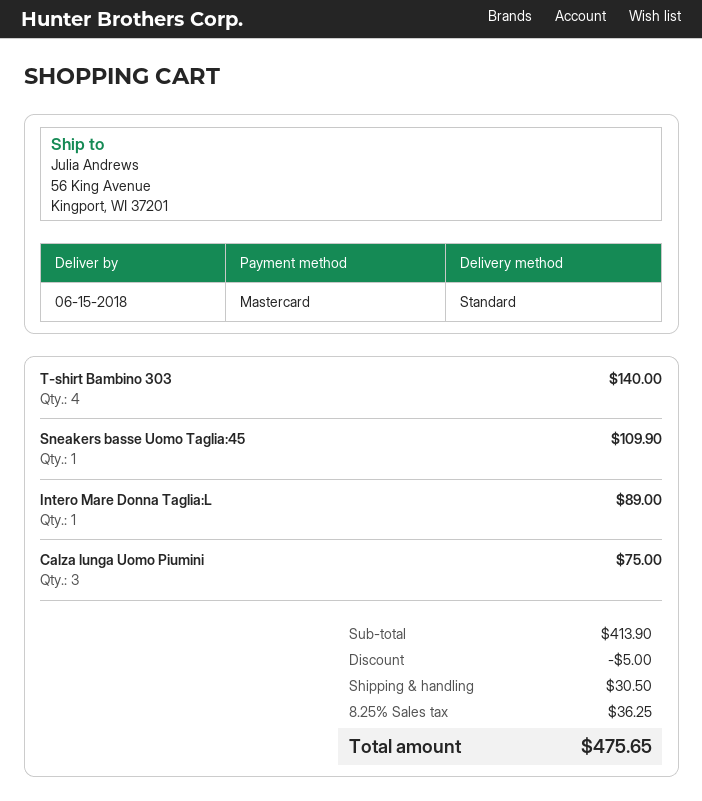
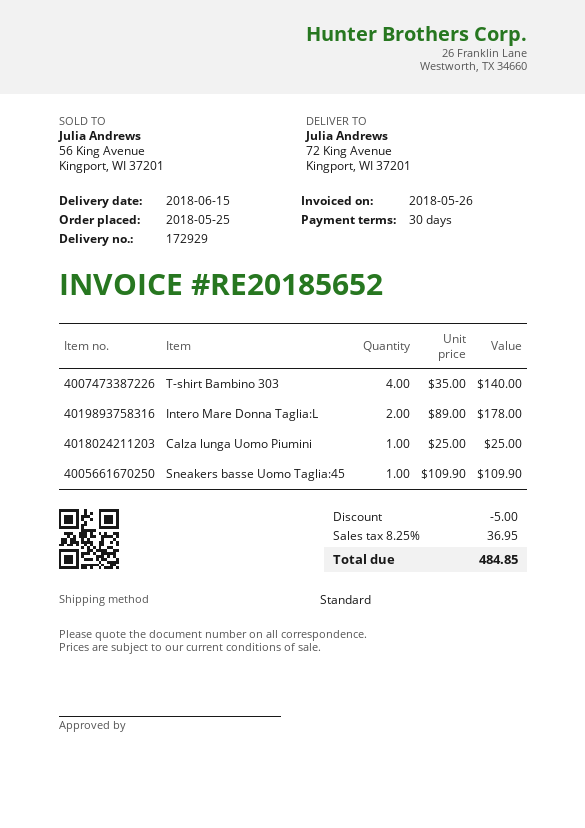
ship to: 56 King Avenue, Kingport, WI 37201 -> 72 King Avenue, Kingport, WI 37201
Intero Mare Donna Taglia:L: 1 for 89.00 -> 2 for 178.00
Calza lunga Uomo Piumini: 3 for 75.00 -> 1 for 25.00
shipping: 30.50 -> none
tax: 8.25% = 36.25 -> 8.25% = 36.95
total: 475.65 -> 484.85

